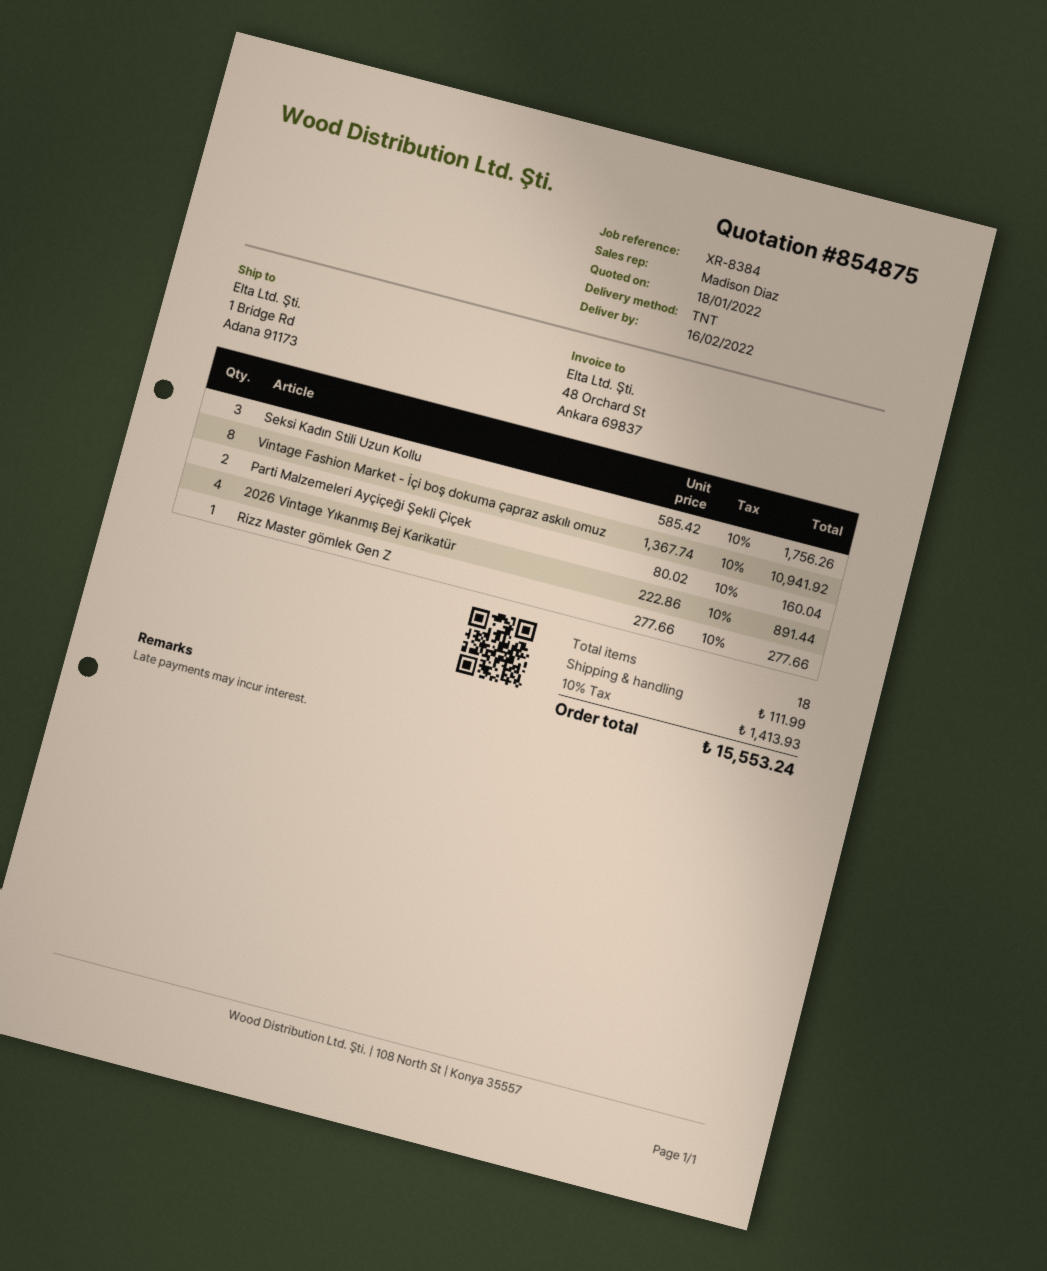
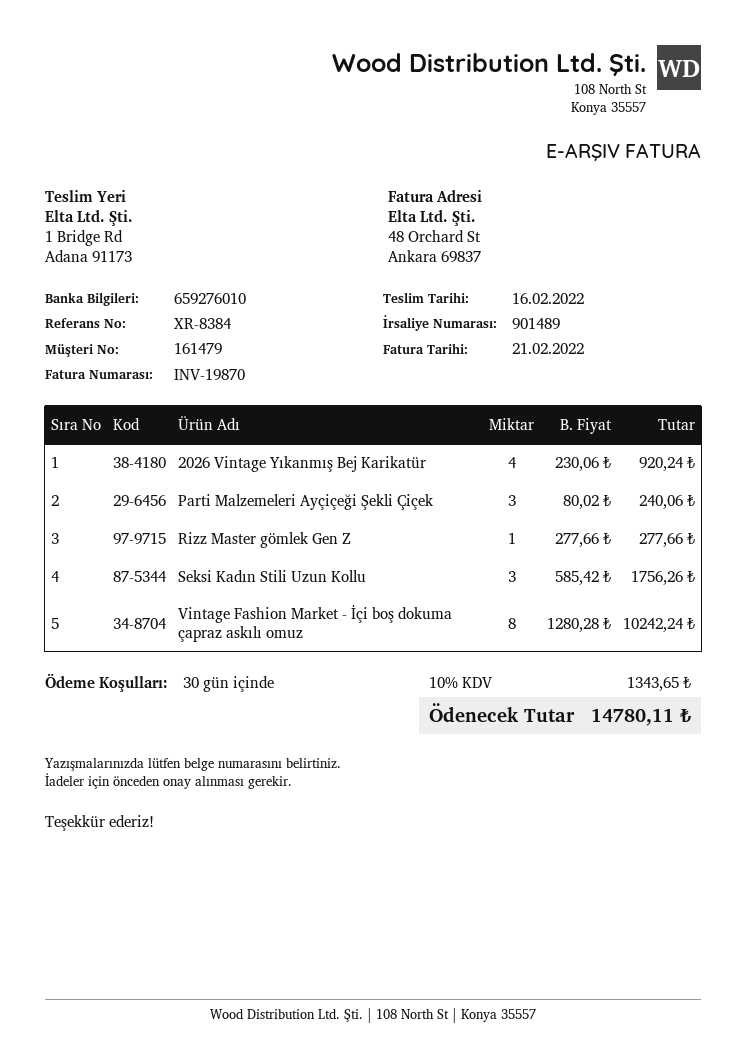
Vintage Fashion Market - İçi boş dokuma çapraz askılı omuz: 8 x 1367.74 = 10941.92 -> 8 x 1280.28 = 10242.24
Parti Malzemeleri Ayçiçeği Şekli Çiçek: 2 x 80.02 = 160.04 -> 3 x 80.02 = 240.06
2026 Vintage Yıkanmış Bej Karikatür: 4 x 222.86 = 891.44 -> 4 x 230.06 = 920.24
shipping: 111.99 -> none
tax: 10% = 1413.93 -> 10% = 1343.65
total: 15553.24 -> 14780.11

